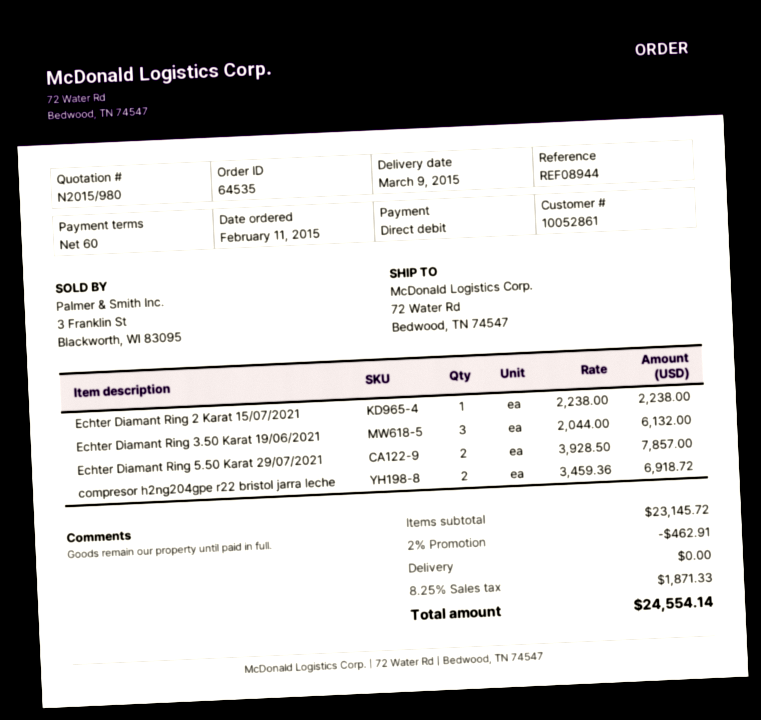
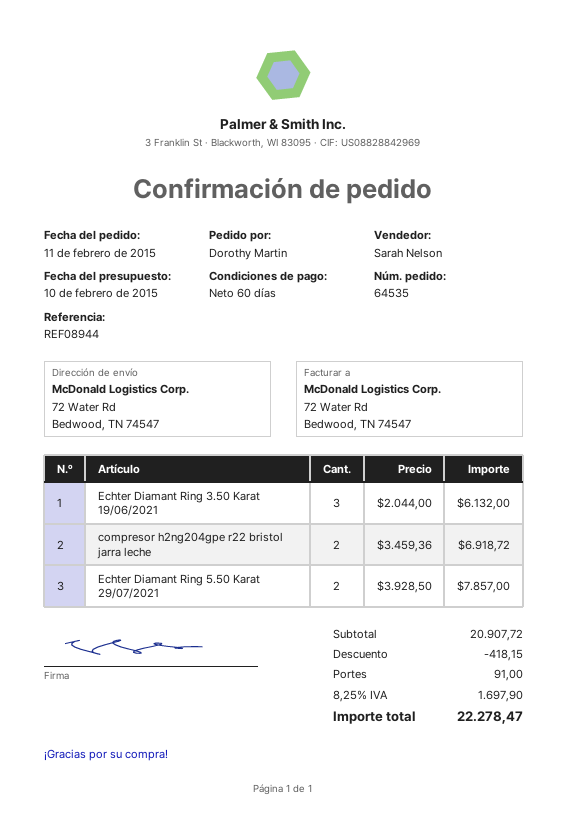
Echter Diamant Ring 2 Karat 15/07/2021: 1 x 2238.00 = 2238.00 -> none
subtotal: 23145.72 -> 20907.72
discount: 462.91 -> 418.15
shipping: 0.00 -> 91.00
tax: 8.25% = 1871.33 -> 8.25% = 1697.90
total: 24554.14 -> 22278.47

